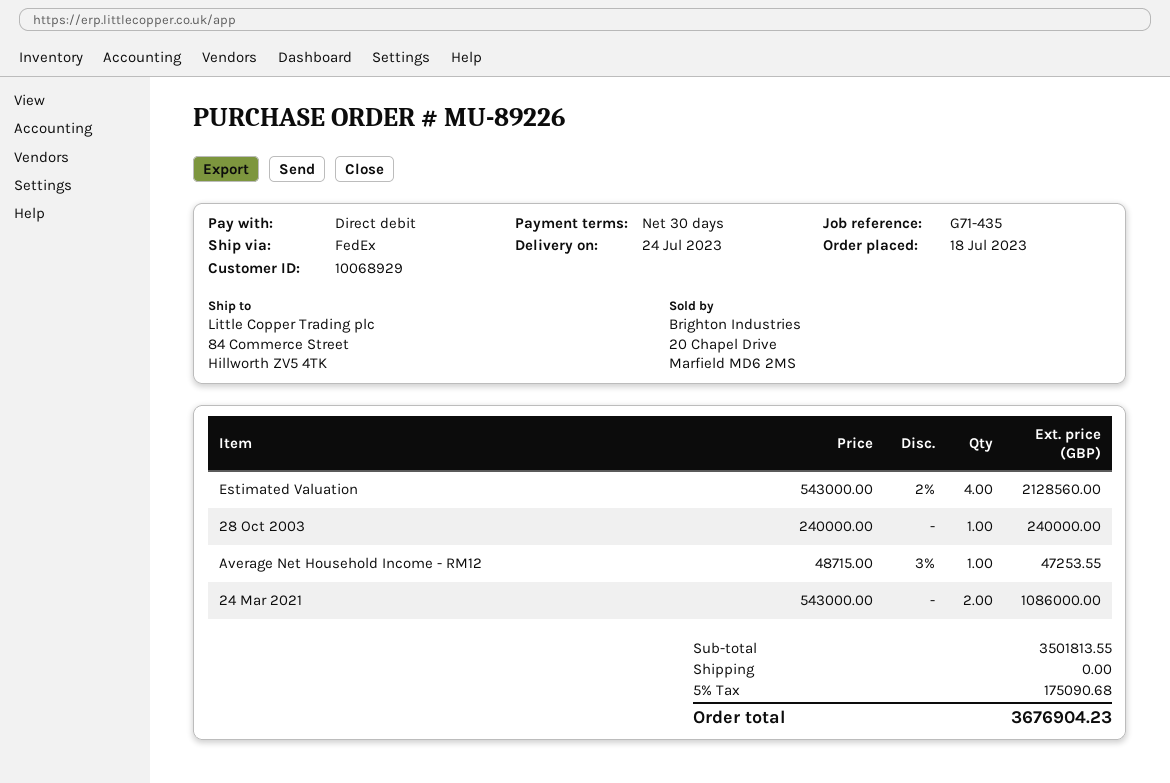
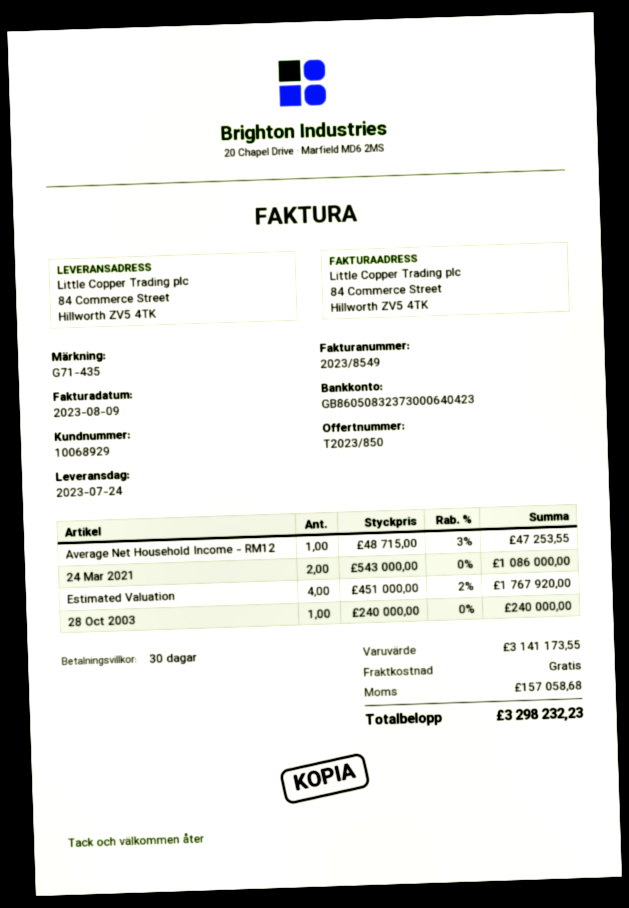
Estimated Valuation: 4 x 543000.00 - 2% = 2128560.00 -> 4 x 451000.00 - 2% = 1767920.00
subtotal: 3501813.55 -> 3141173.55
tax: 175090.68 -> 157058.68
total: 3676904.23 -> 3298232.23

